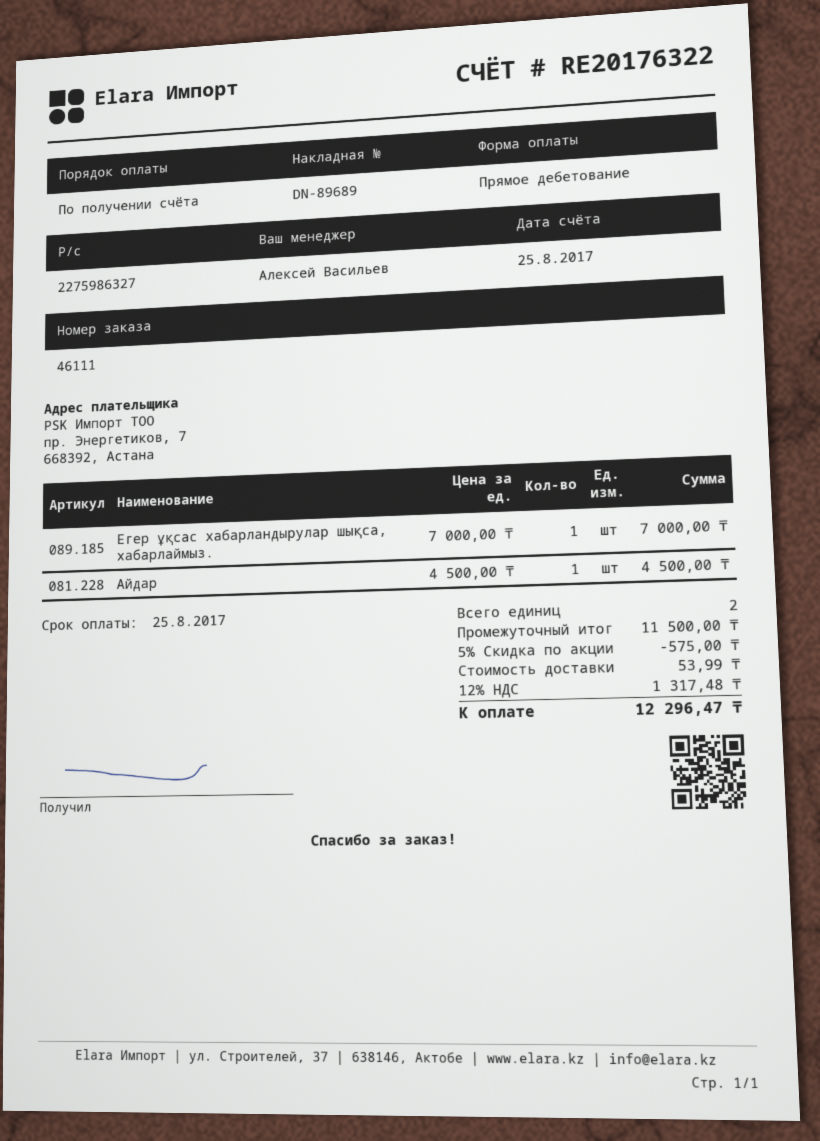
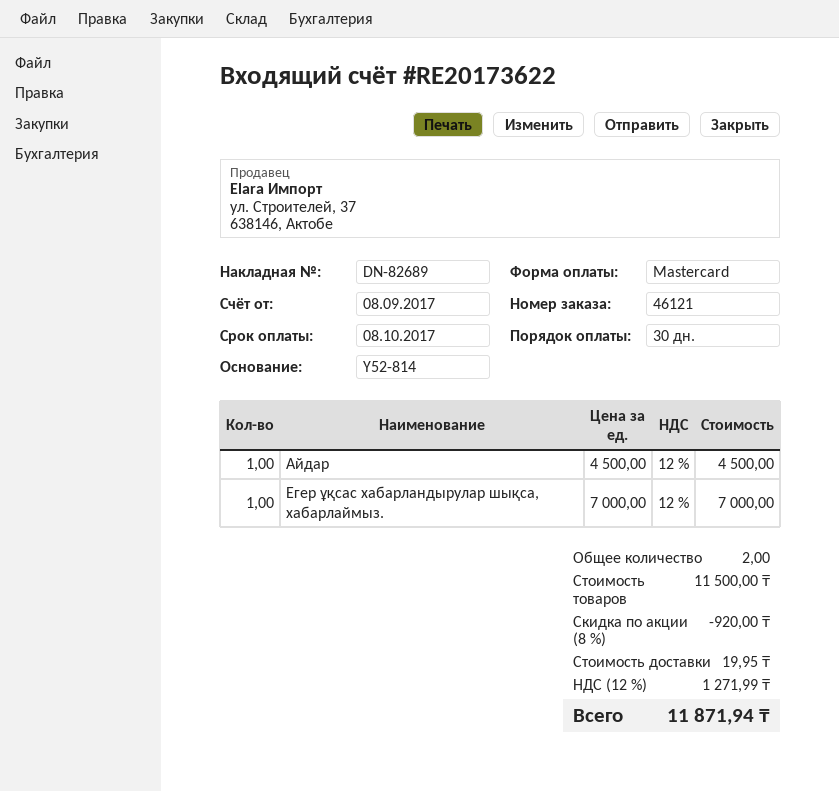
order number: 46111 -> 46121
delivery note number: DN-89689 -> DN-82689
invoice number: RE20176322 -> RE20173622
invoice date: 2017-08-25 -> 2017-09-08
payment terms: on receipt -> 30 days
due date: 2017-08-25 -> 2017-10-08
payment method: direct debit -> Mastercard
discount: 5% = 575.00 -> 8% = 920.00
shipping: 53.99 -> 19.95
tax: 12% = 1317.48 -> 12% = 1271.99
total: 12296.47 -> 11871.94

